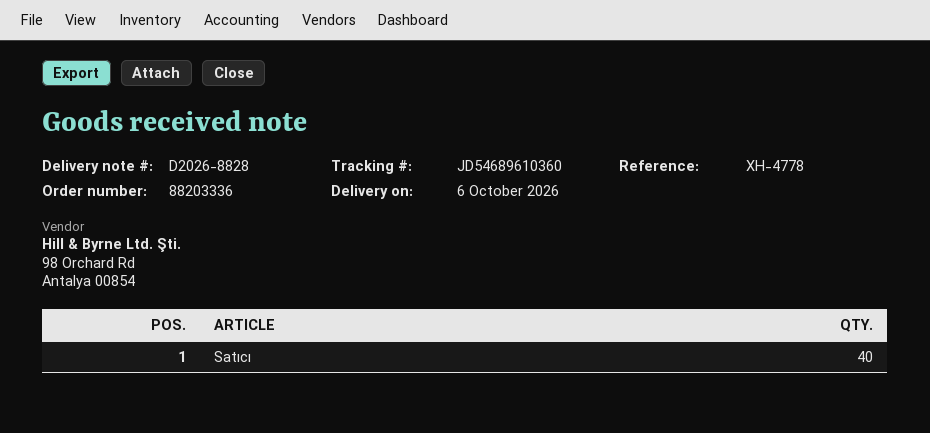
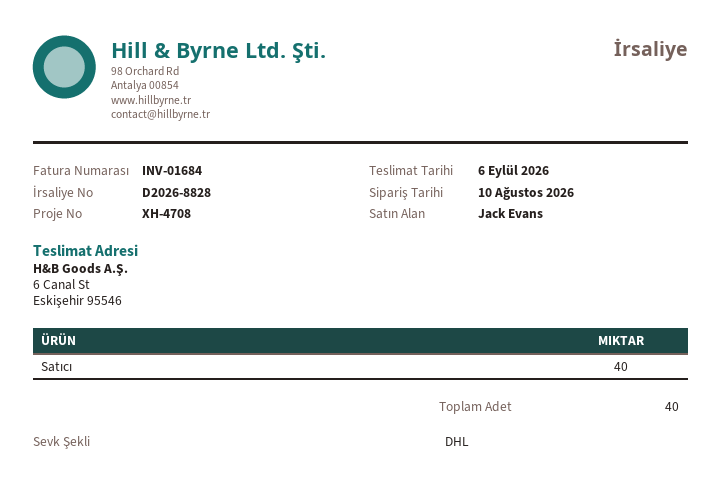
delivery date: 2026-10-06 -> 2026-09-06
reference: XH-4778 -> XH-4708

